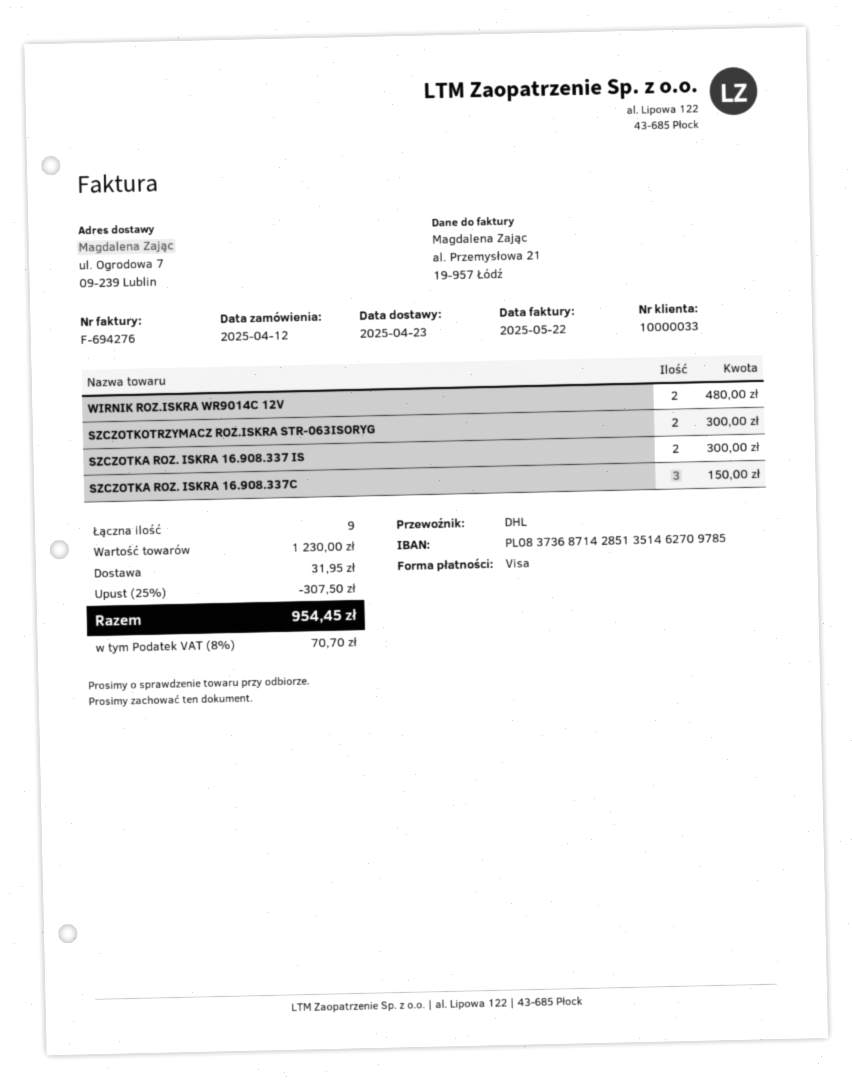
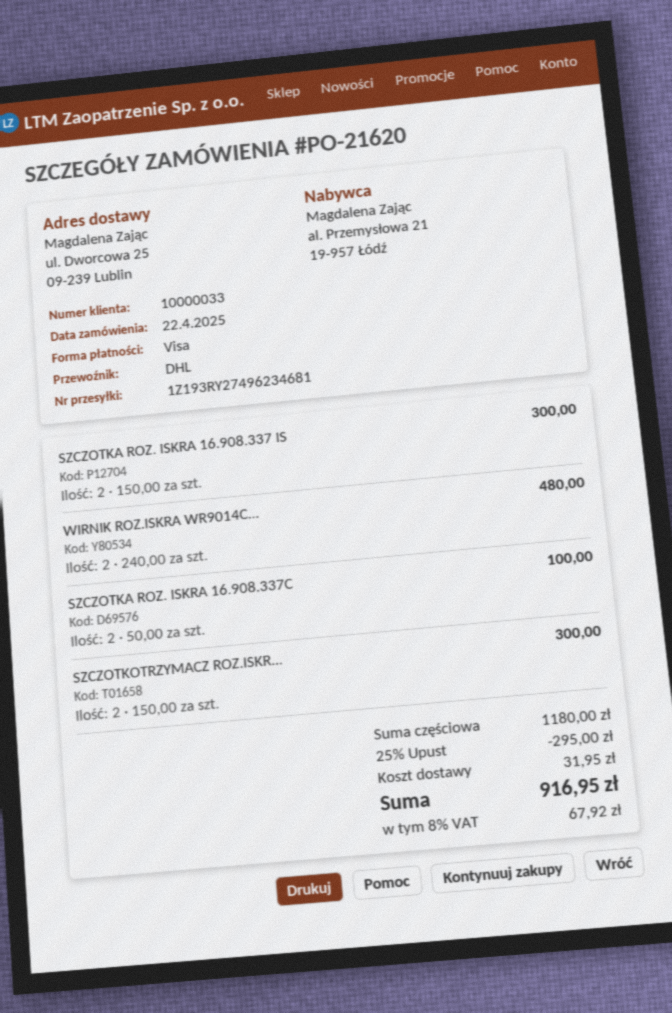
order date: 2025-04-12 -> 2025-04-22
ship to: ul. Ogrodowa 7, 09-239 Lublin -> ul. Dworcowa 25, 09-239 Lublin
SZCZOTKA ROZ. ISKRA 16.908.337C: 3 for 150.00 -> 2 for 100.00
subtotal: 1230.00 -> 1180.00
discount: 25% = 307.50 -> 25% = 295.00
tax: 8% = 70.70 -> 8% = 67.92
total: 954.45 -> 916.95

